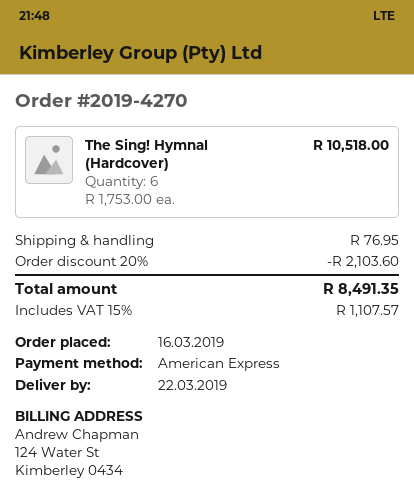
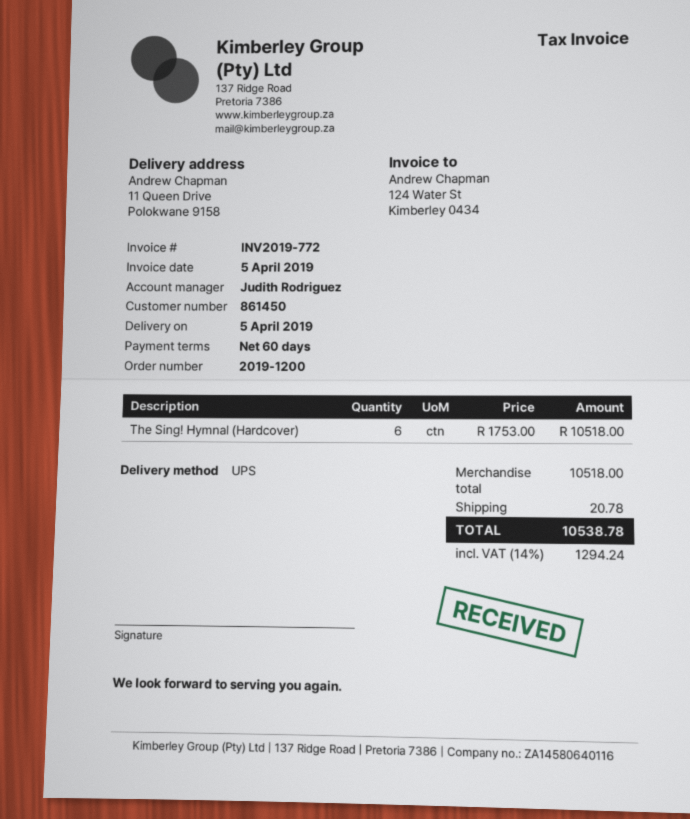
order number: 2019-4270 -> 2019-1200
delivery date: 2019-03-22 -> 2019-04-05
discount: 20% = 2103.60 -> none
shipping: 76.95 -> 20.78
tax: 15% = 1107.57 -> 14% = 1294.24
total: 8491.35 -> 10538.78

